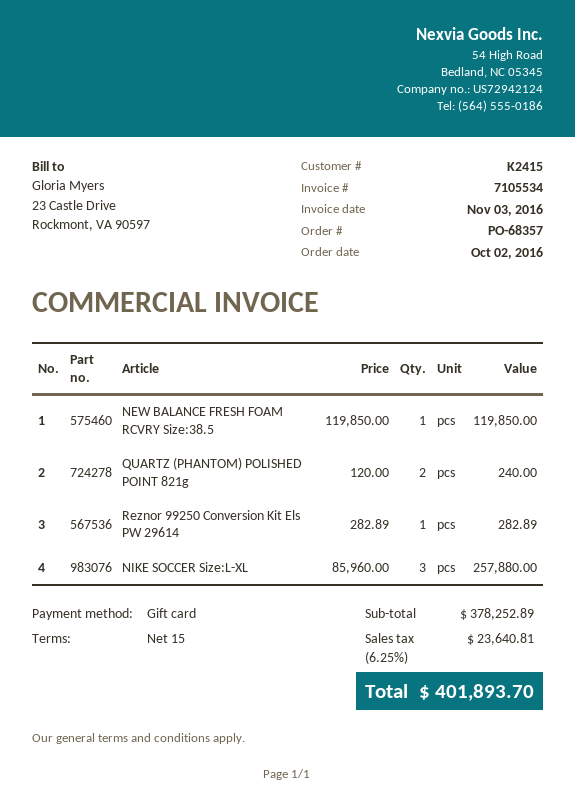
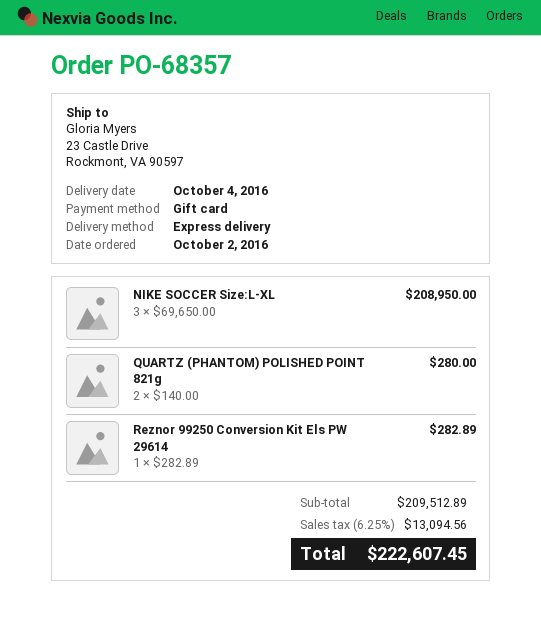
NEW BALANCE FRESH FOAM RCVRY Size:38.5: 1 x 119850.00 = 119850.00 -> none
QUARTZ (PHANTOM) POLISHED POINT 821g: 2 x 120.00 = 240.00 -> 2 x 140.00 = 280.00
NIKE SOCCER Size:L-XL: 3 x 85960.00 = 257880.00 -> 3 x 69650.00 = 208950.00
subtotal: 378252.89 -> 209512.89
tax: 6.25% = 23640.81 -> 6.25% = 13094.56
total: 401893.70 -> 222607.45

